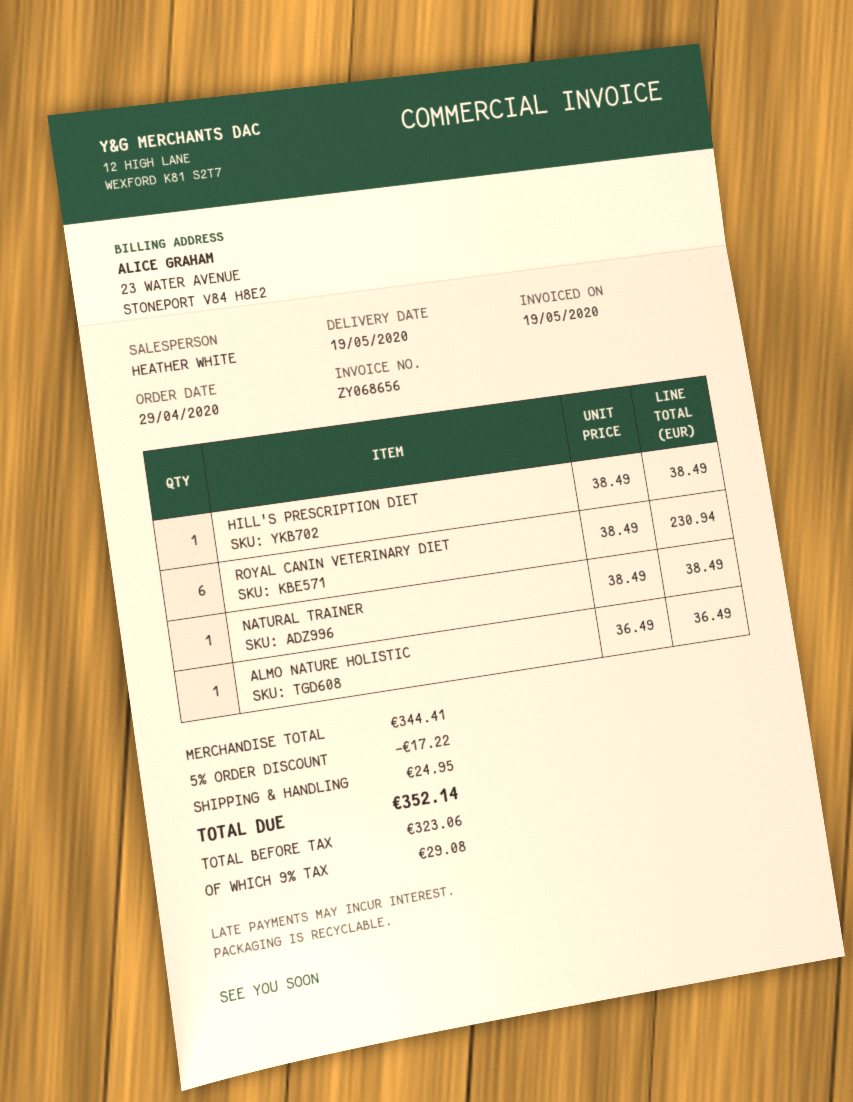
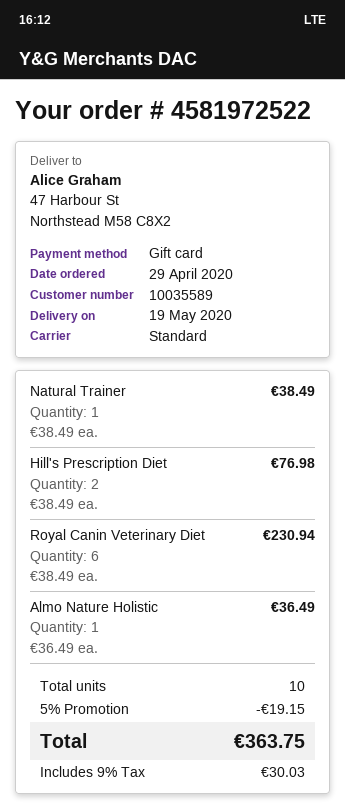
HILL'S PRESCRIPTION DIET: 1 x 38.49 = 38.49 -> 2 x 38.49 = 76.98
discount: 5% = 17.22 -> 5% = 19.15
shipping: 24.95 -> none
tax: 9% = 29.08 -> 9% = 30.03
total: 352.14 -> 363.75

